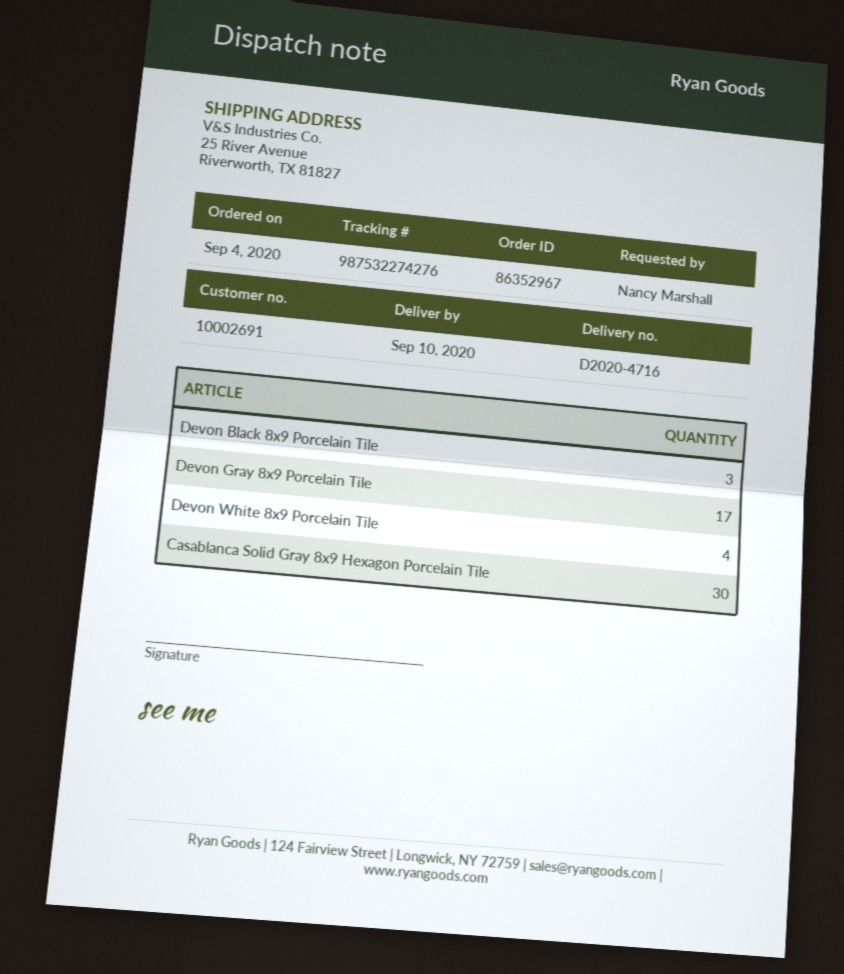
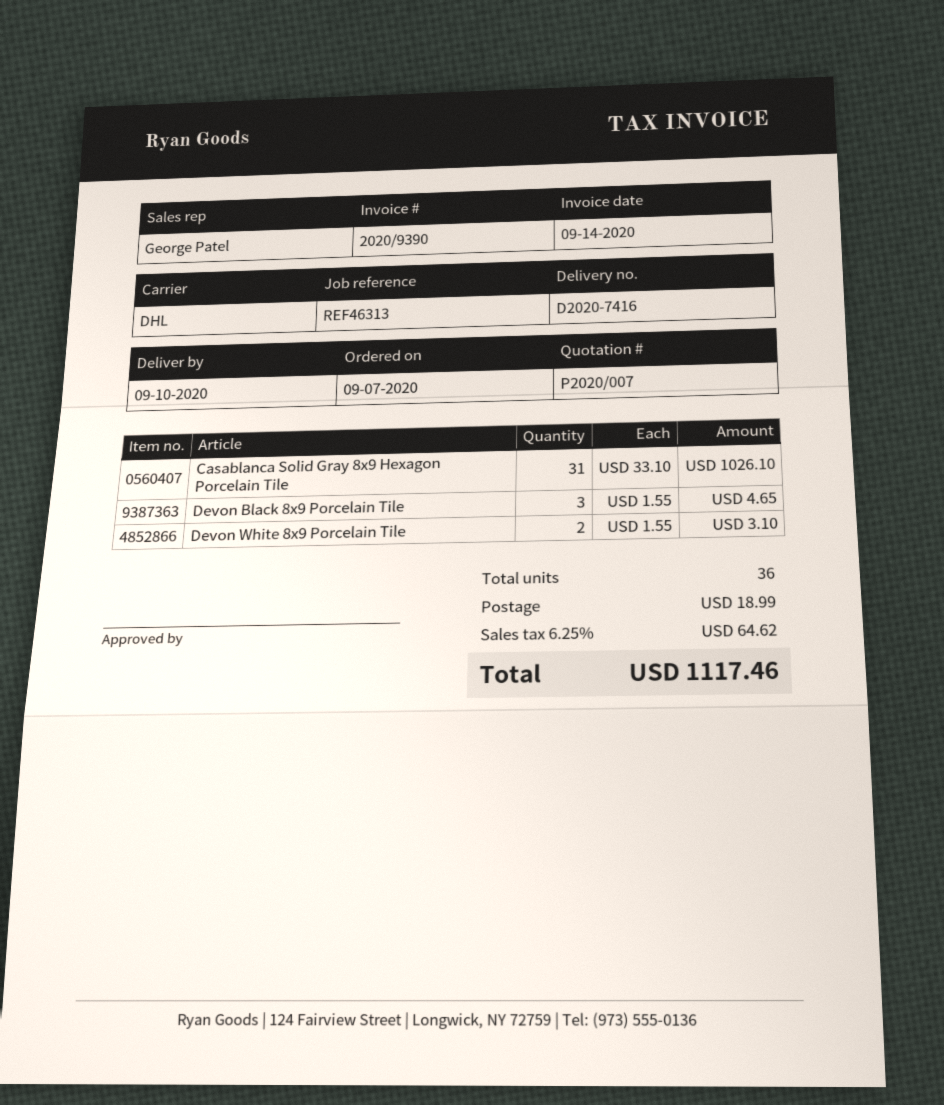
order date: 2020-09-04 -> 2020-09-07
delivery note number: D2020-4716 -> D2020-7416
Devon Gray 8x9 Porcelain Tile: 17 -> none
Devon White 8x9 Porcelain Tile: 4 -> 2
Casablanca Solid Gray 8x9 Hexagon Porcelain Tile: 30 -> 31

